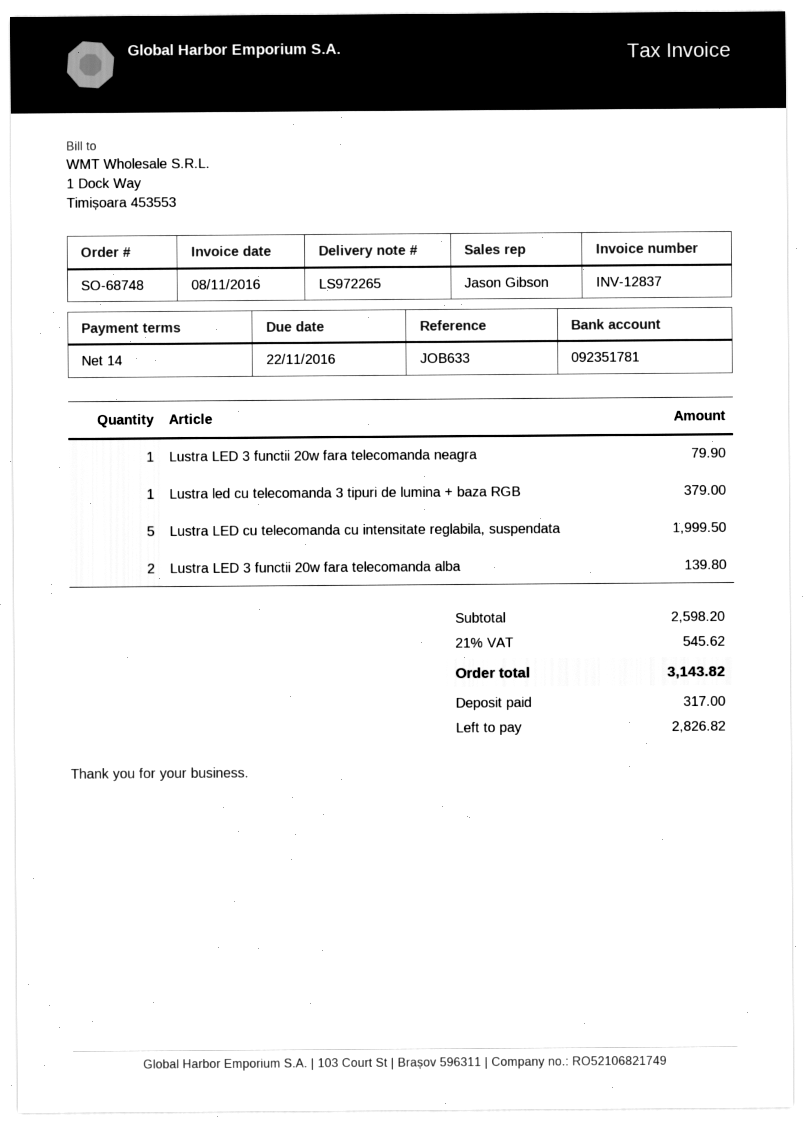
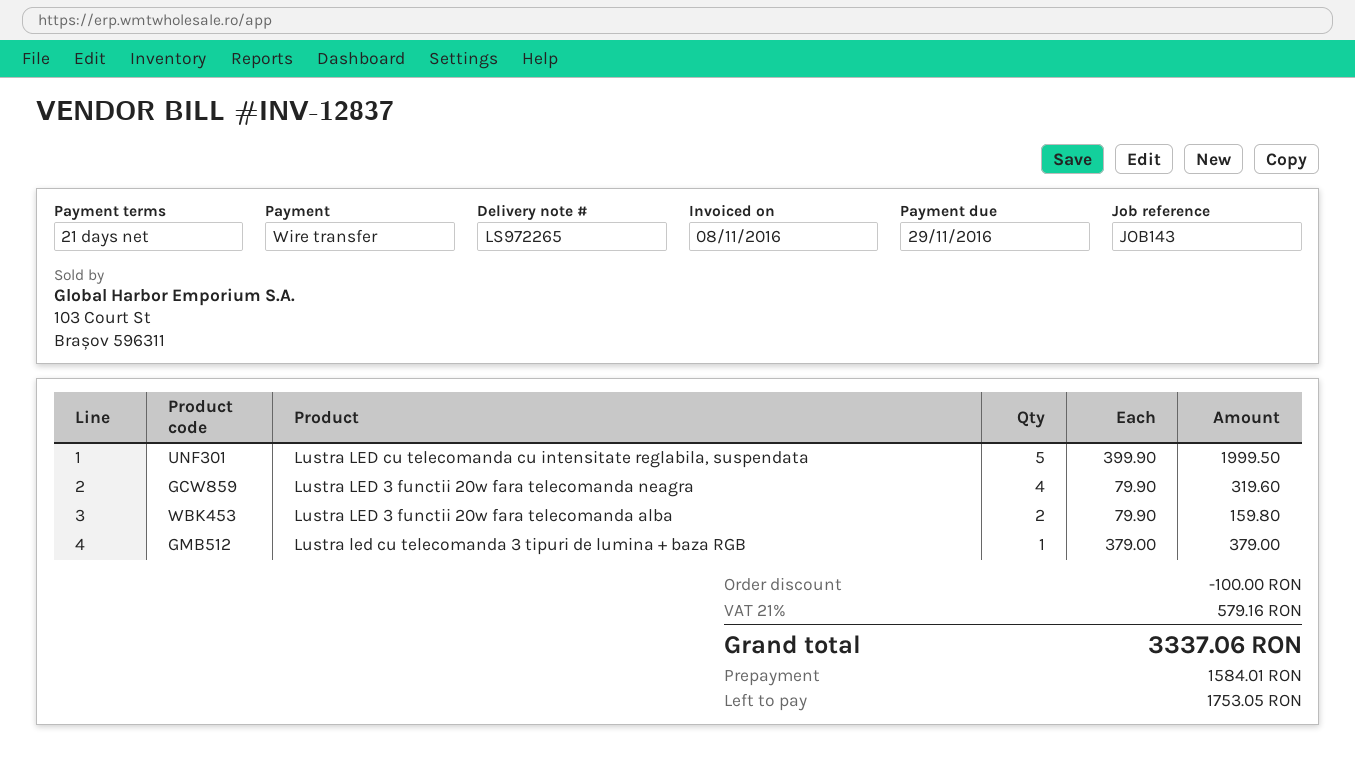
payment terms: 14 days -> 21 days
due date: 2016-11-22 -> 2016-11-29
reference: JOB633 -> JOB143
Lustra LED 3 functii 20w fara telecomanda neagra: 1 for 79.90 -> 4 for 319.60
Lustra LED 3 functii 20w fara telecomanda alba: 2 for 139.80 -> 2 for 159.80
discount: none -> 100.00
tax: 21% = 545.62 -> 21% = 579.16
total: 3143.82 -> 3337.06
deposit: 317.00 -> 1584.01
balance: 2826.82 -> 1753.05

